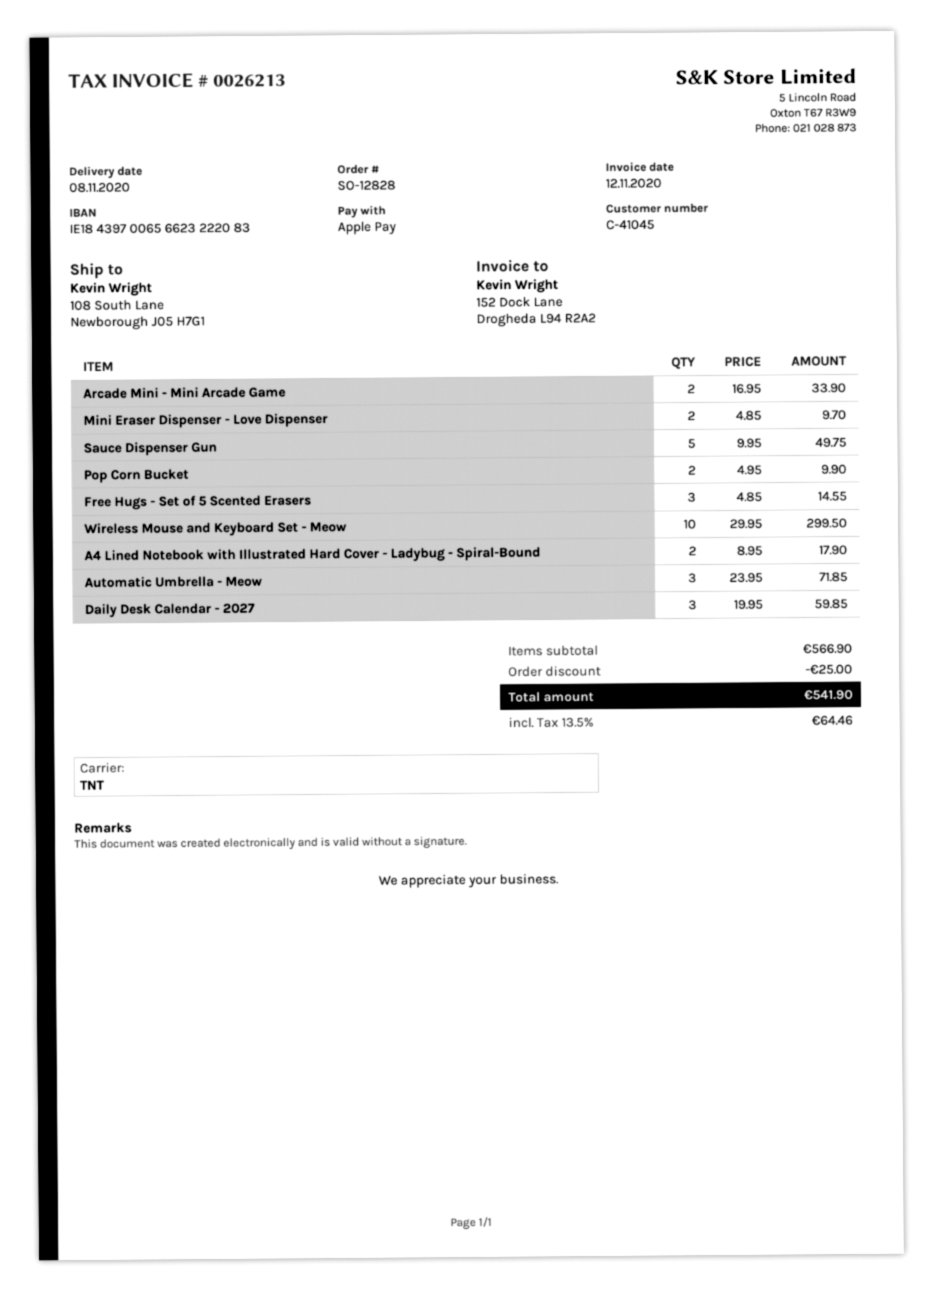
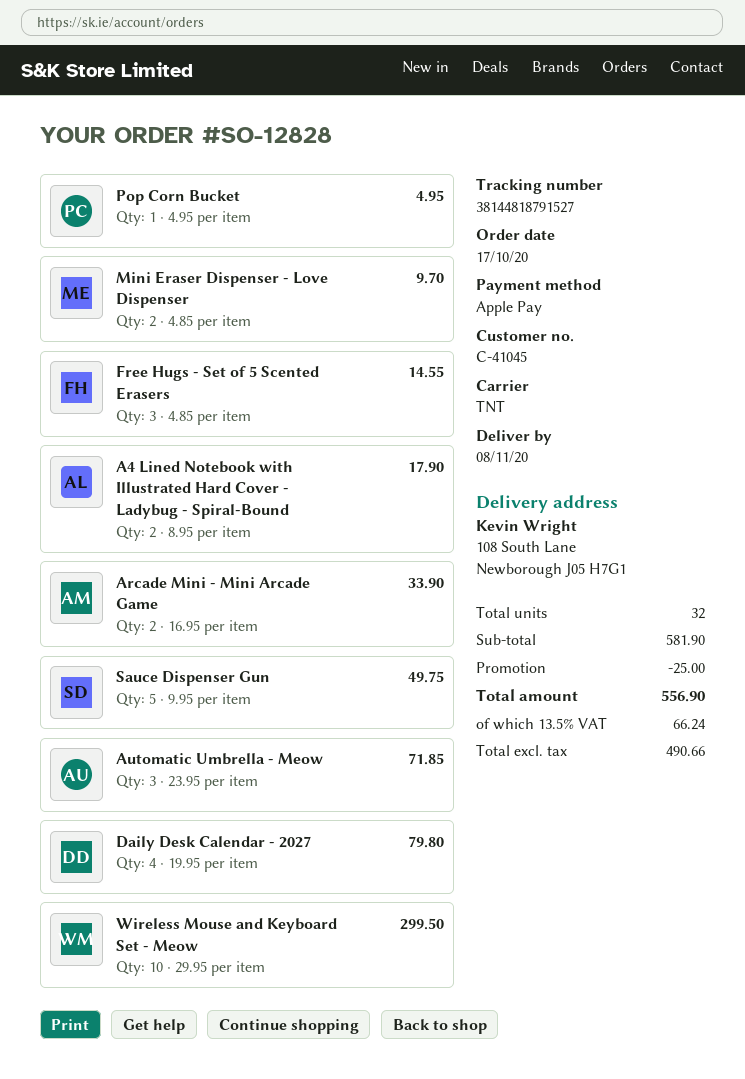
Pop Corn Bucket: 2 x 4.95 = 9.90 -> 1 x 4.95 = 4.95
Daily Desk Calendar - 2027: 3 x 19.95 = 59.85 -> 4 x 19.95 = 79.80
subtotal: 566.90 -> 581.90
tax: 13.5% = 64.46 -> 13.5% = 66.24
total: 541.90 -> 556.90

